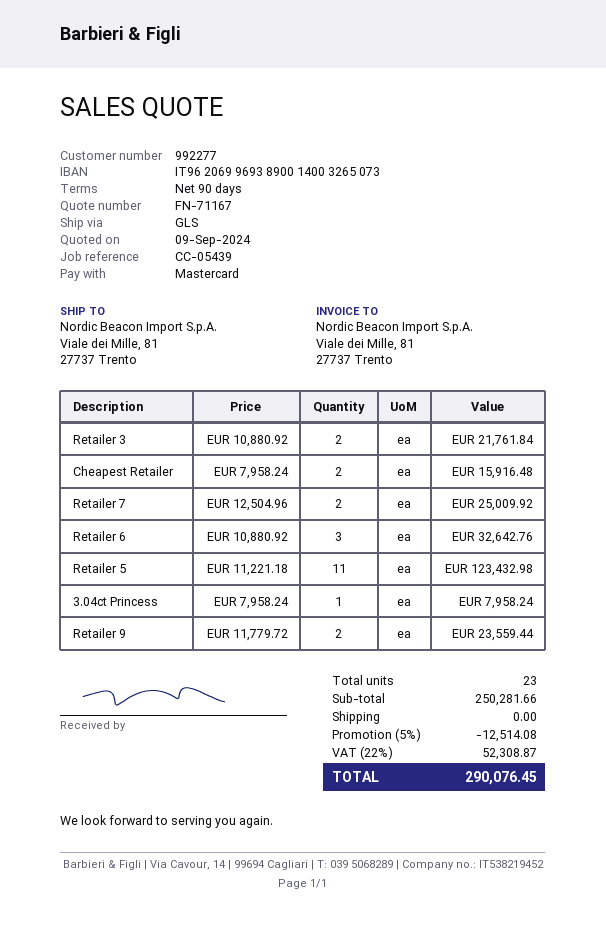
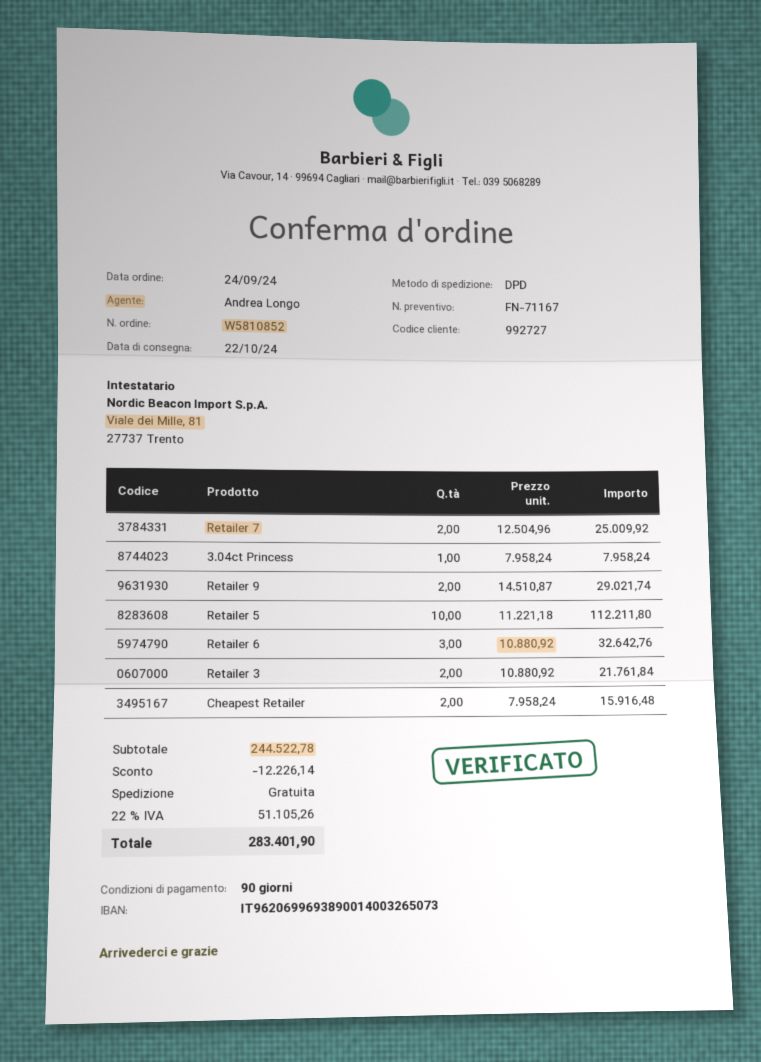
customer number: 992277 -> 992727
shipping method: GLS -> DPD
Retailer 5: 11 x 11221.18 = 123432.98 -> 10 x 11221.18 = 112211.80
Retailer 9: 2 x 11779.72 = 23559.44 -> 2 x 14510.87 = 29021.74
subtotal: 250281.66 -> 244522.78
discount: 12514.08 -> 12226.14
tax: 22% = 52308.87 -> 22% = 51105.26
total: 290076.45 -> 283401.90

